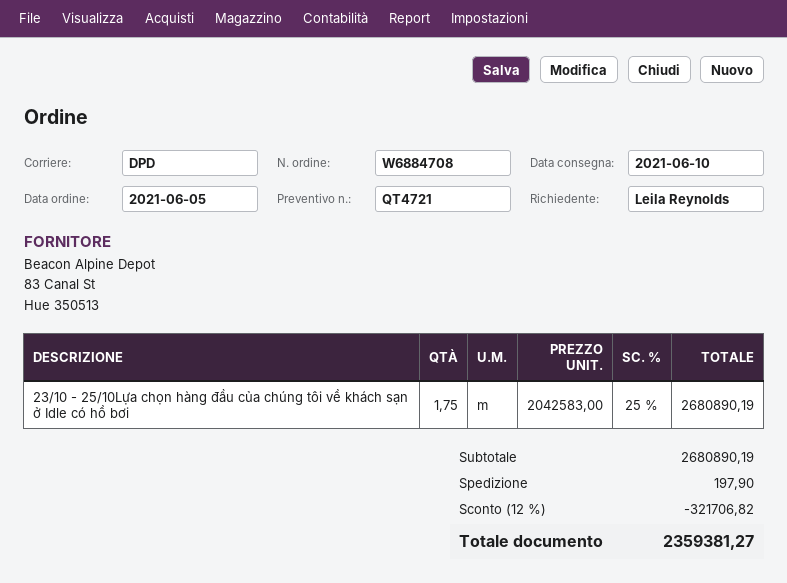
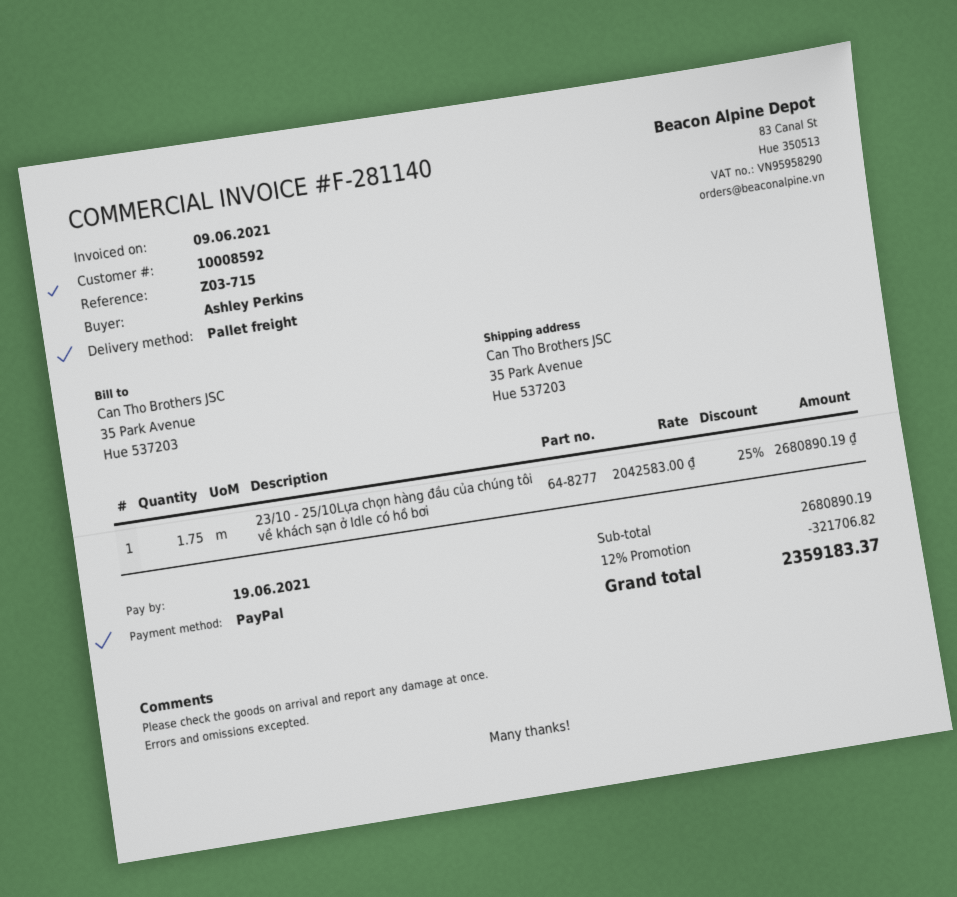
ordered by: Leila Reynolds -> Ashley Perkins
shipping method: DPD -> pallet freight
shipping: 197.90 -> none
total: 2359381.27 -> 2359183.37

